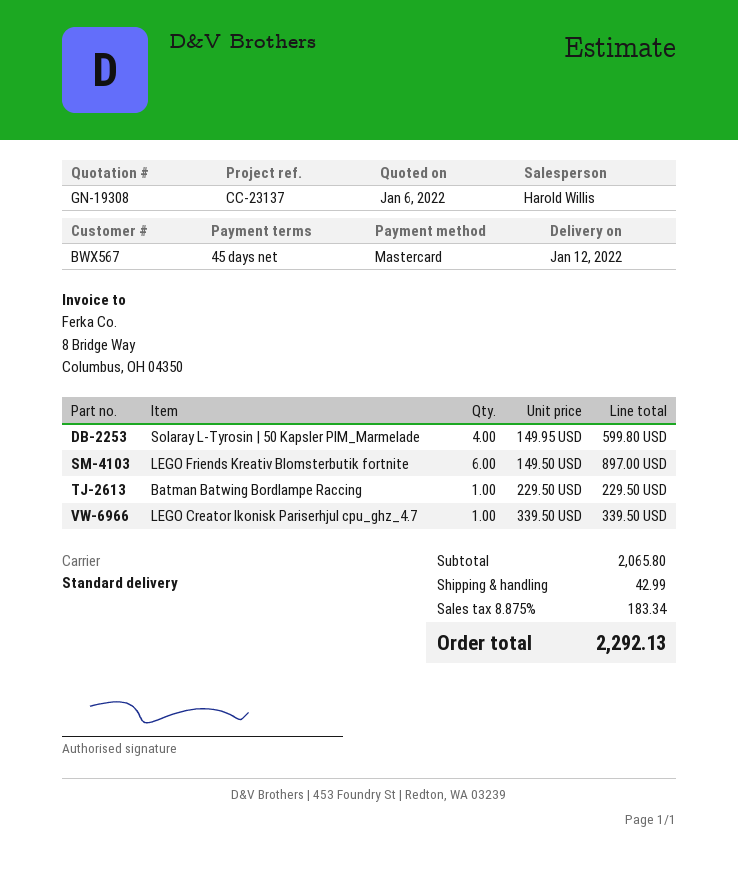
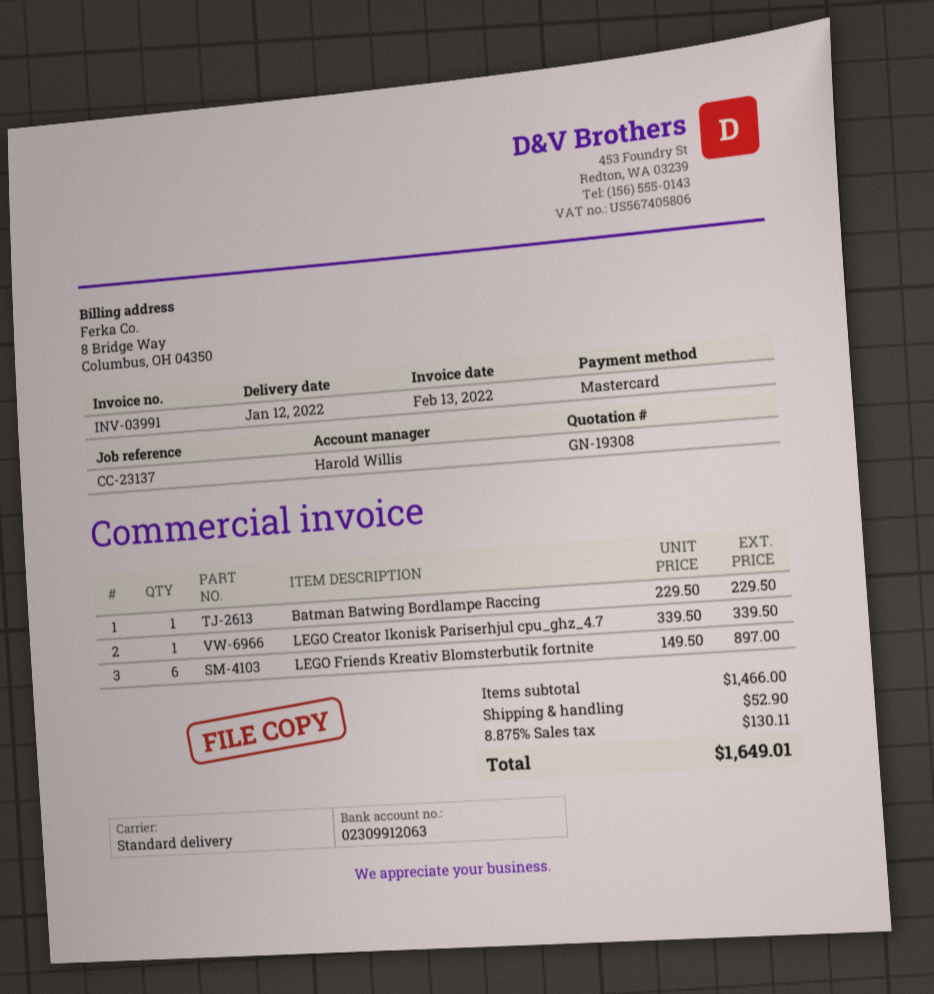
Solaray L-Tyrosin | 50 Kapsler PIM_Marmelade: 4 x 149.95 = 599.80 -> none
subtotal: 2065.80 -> 1466.00
shipping: 42.99 -> 52.90
tax: 8.875% = 183.34 -> 8.875% = 130.11
total: 2292.13 -> 1649.01

